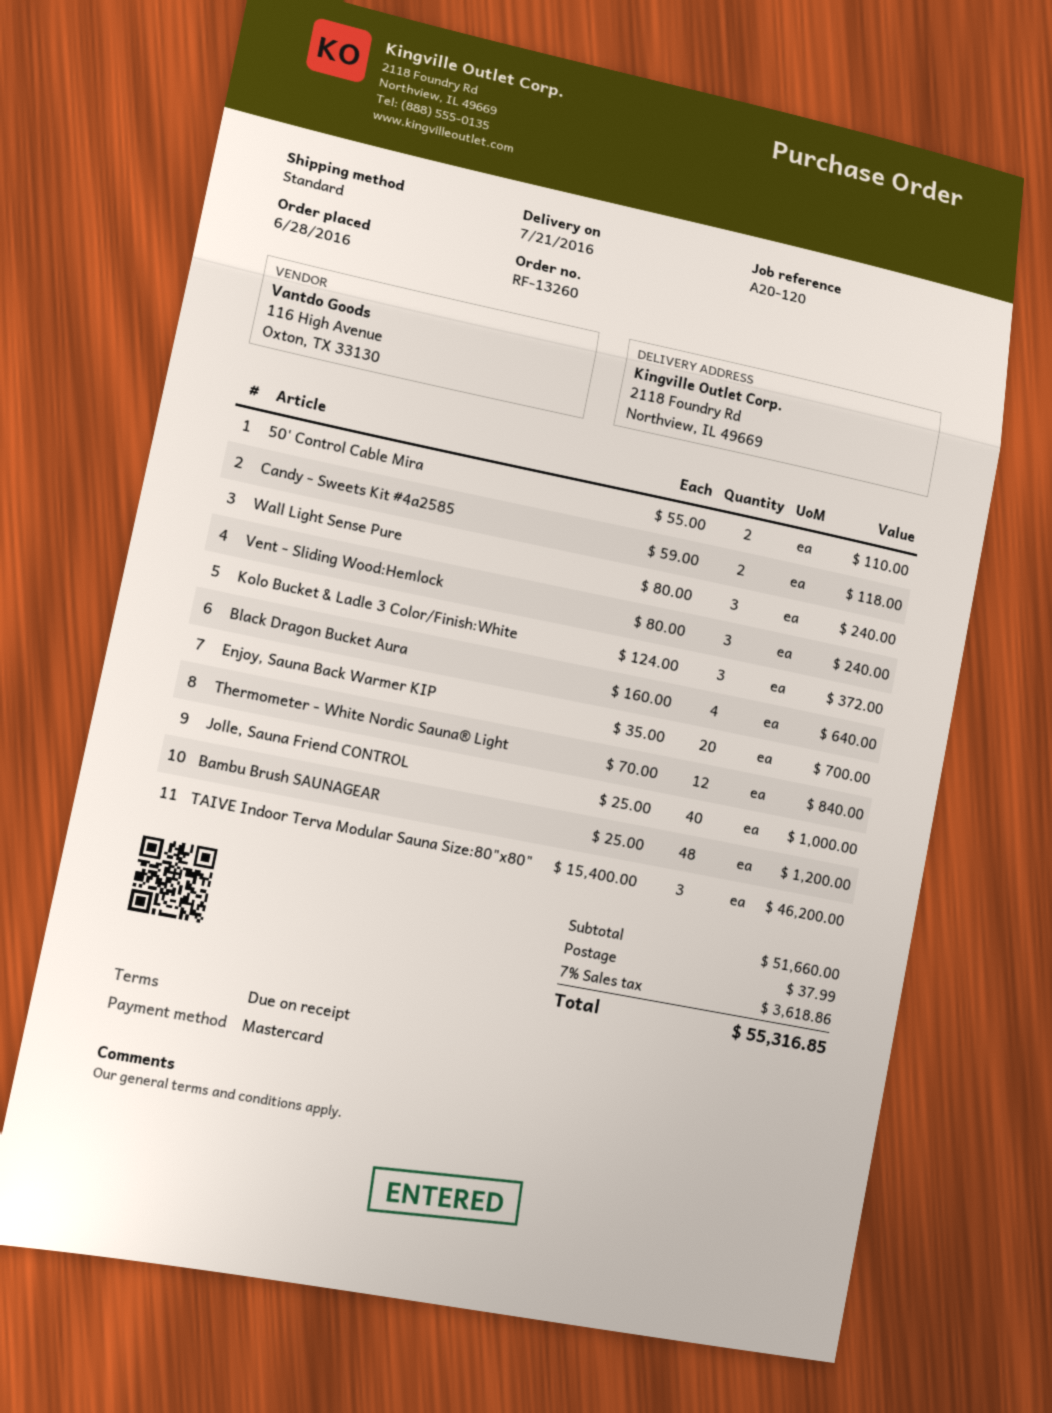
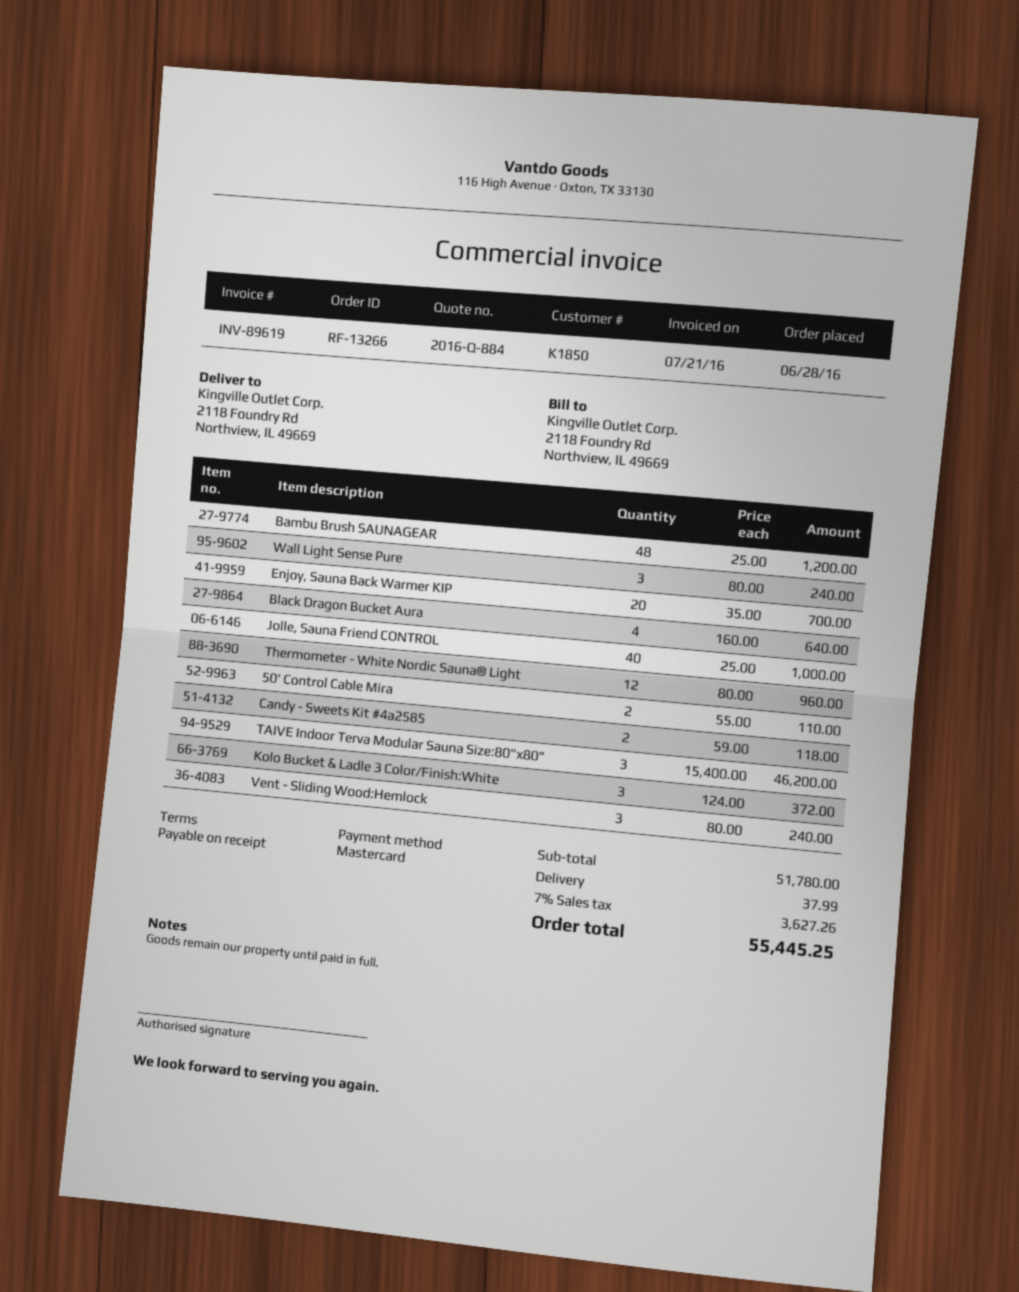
order number: RF-13260 -> RF-13266
Thermometer - White Nordic Sauna® Light: 12 x 70.00 = 840.00 -> 12 x 80.00 = 960.00
subtotal: 51660.00 -> 51780.00
tax: 7% = 3618.86 -> 7% = 3627.26
total: 55316.85 -> 55445.25

